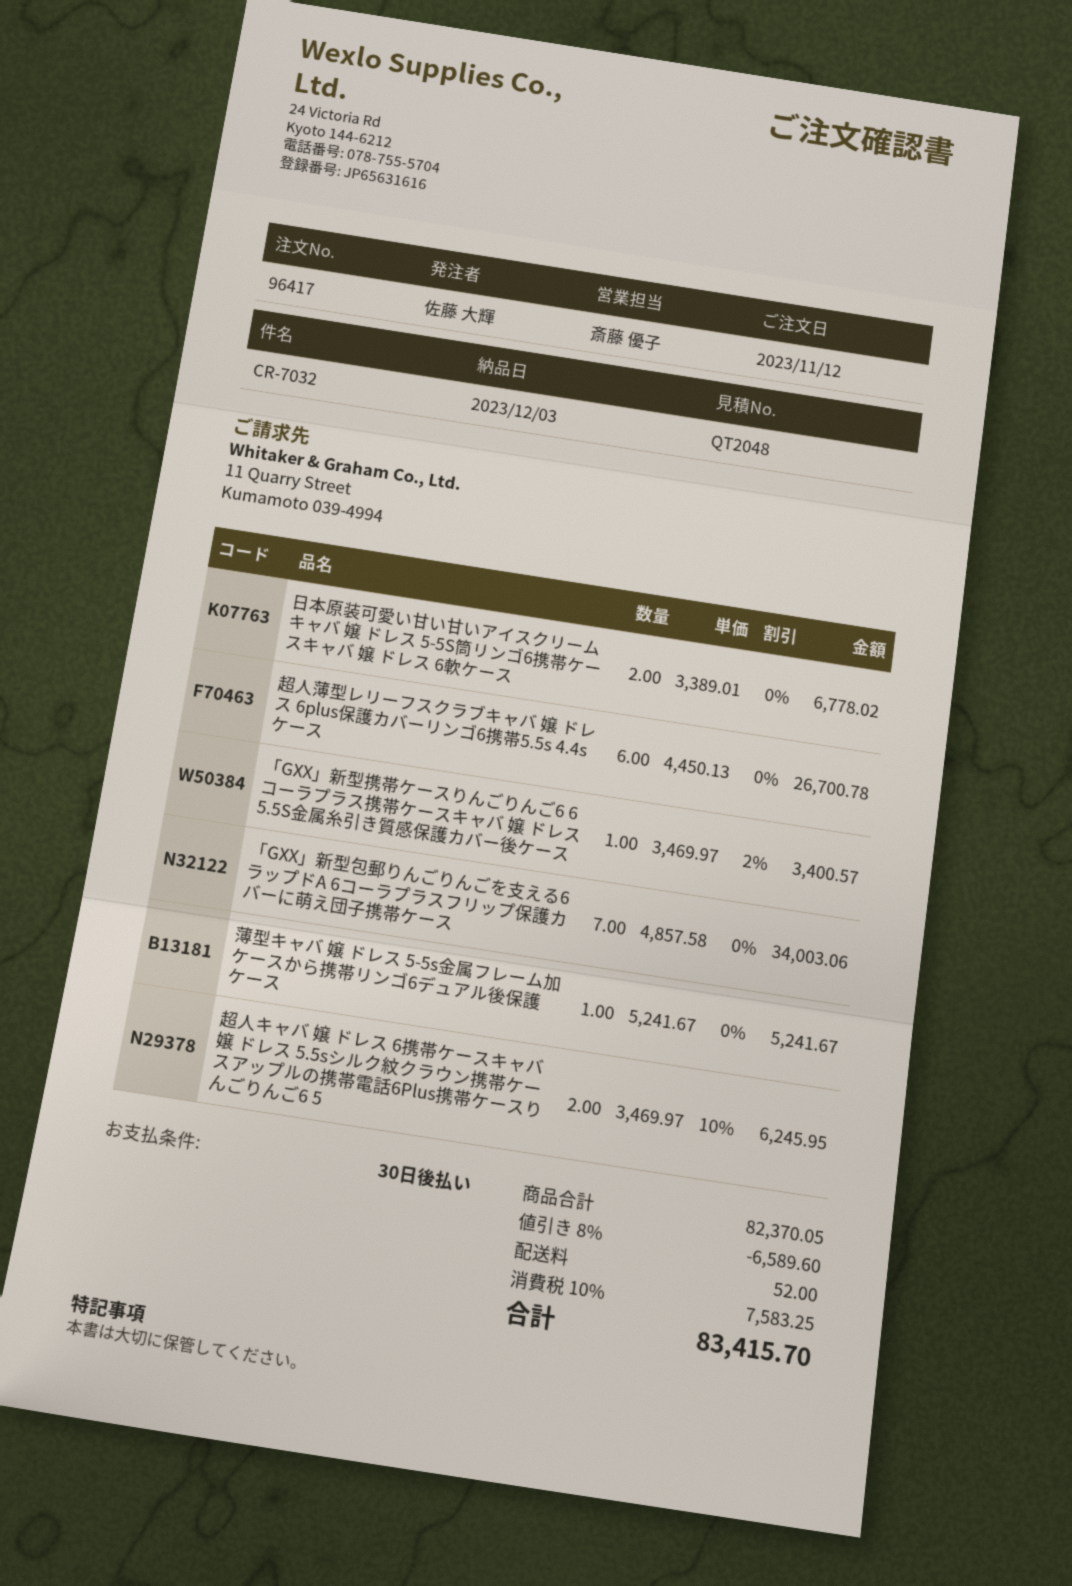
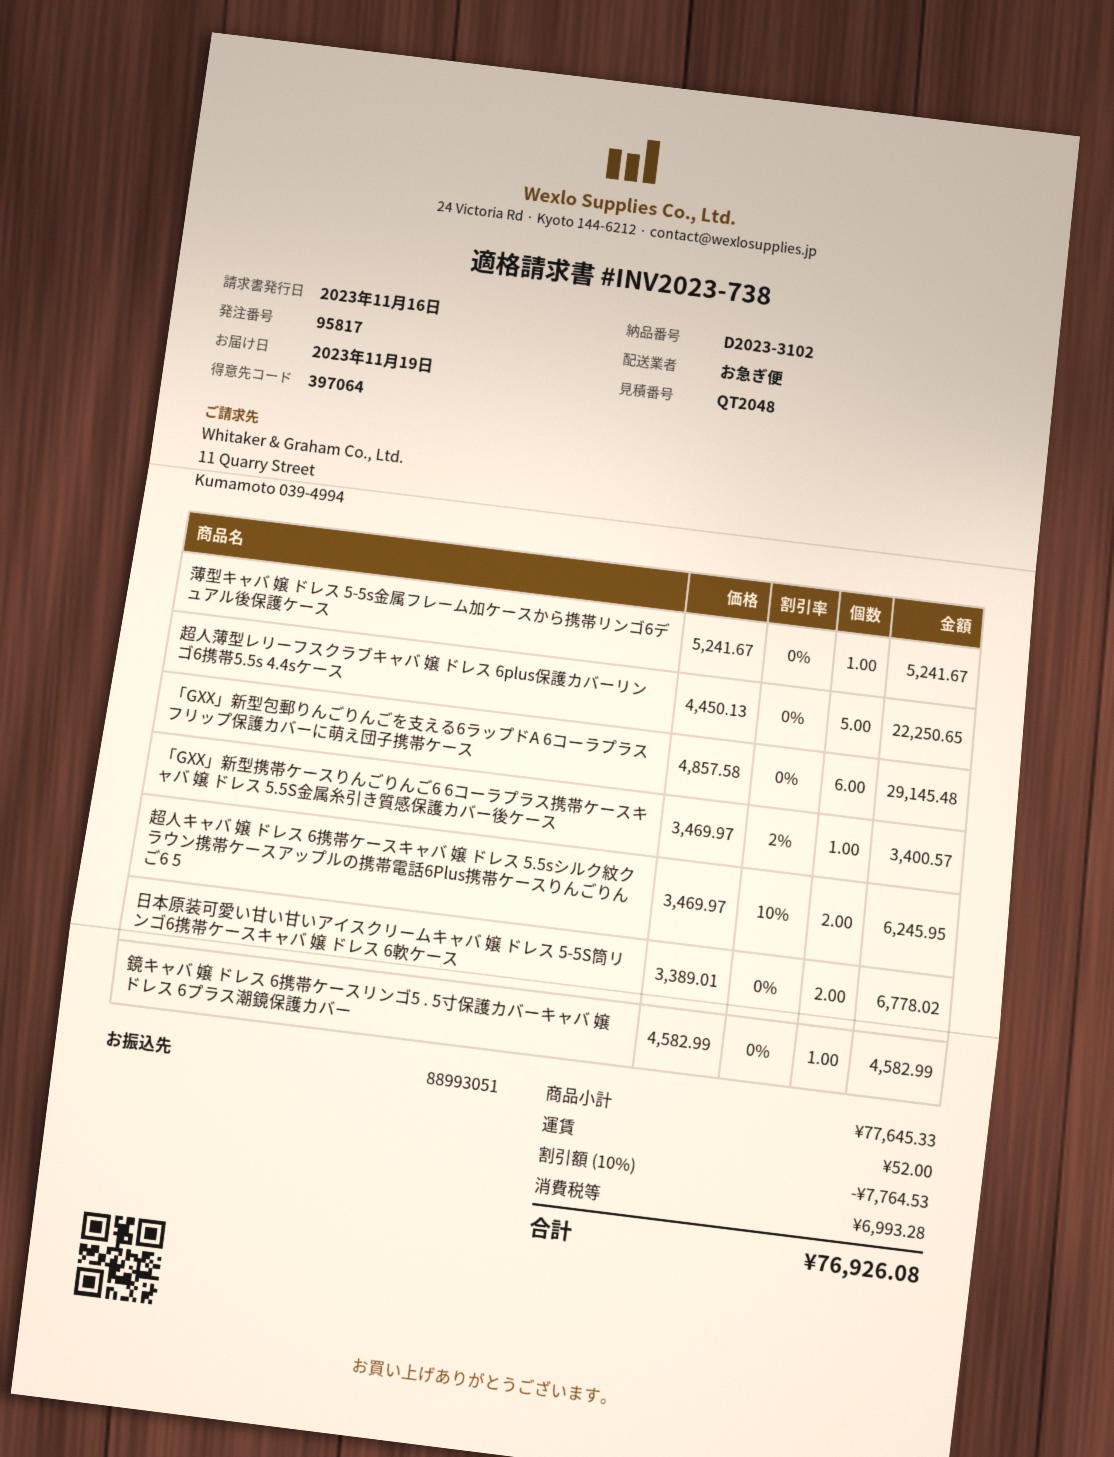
order number: 96417 -> 95817
delivery date: 2023-12-03 -> 2023-11-19
超人薄型レリーフスクラブキャバ 嬢 ドレス 6plus保護カバーリンゴ6携帯5.5s 4.4sケース: 6 x 4450.13 = 26700.78 -> 5 x 4450.13 = 22250.65
「GXX」新型包郵りんごりんごを支える6ラップドA 6コーラプラスフリップ保護カバーに萌え団子携帯ケース: 7 x 4857.58 = 34003.06 -> 6 x 4857.58 = 29145.48
鏡キャバ 嬢 ドレス 6携帯ケースリンゴ5 . 5寸保護カバーキャバ 嬢 ドレス 6プラス潮鏡保護カバー: none -> 1 x 4582.99 = 4582.99
subtotal: 82370.05 -> 77645.33
discount: 8% = 6589.60 -> 10% = 7764.53
tax: 7583.25 -> 6993.28
total: 83415.70 -> 76926.08

